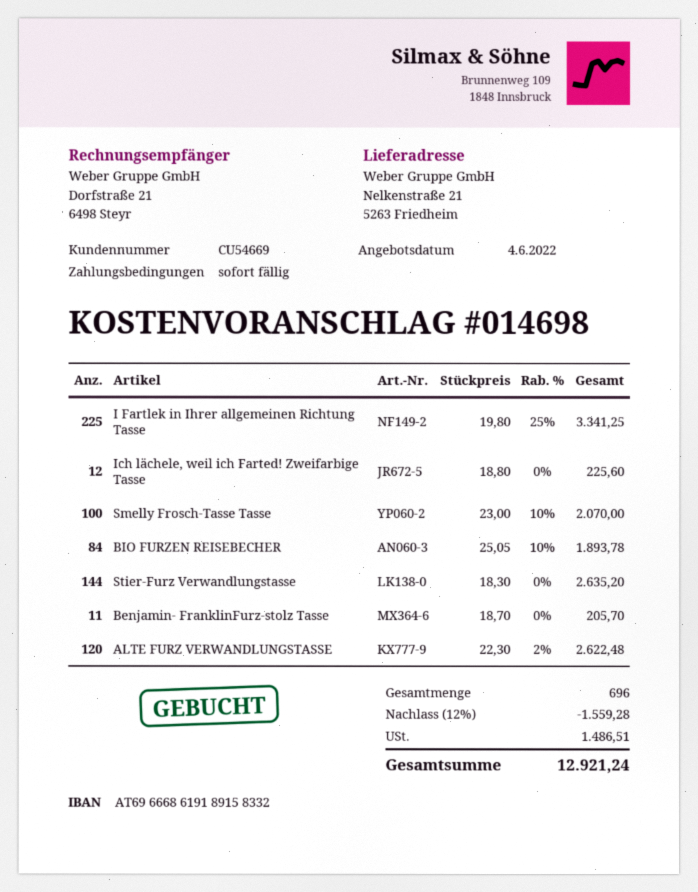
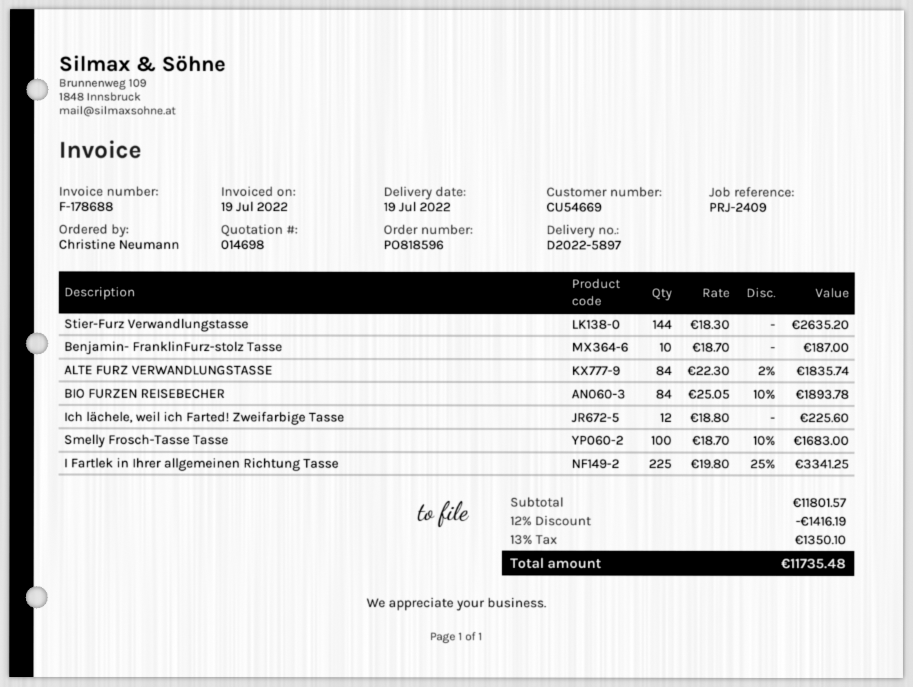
Smelly Frosch-Tasse Tasse: 100 x 23.00 - 10% = 2070.00 -> 100 x 18.70 - 10% = 1683.00
Benjamin- FranklinFurz-stolz Tasse: 11 x 18.70 = 205.70 -> 10 x 18.70 = 187.00
ALTE FURZ VERWANDLUNGSTASSE: 120 x 22.30 - 2% = 2622.48 -> 84 x 22.30 - 2% = 1835.74
discount: 12% = 1559.28 -> 12% = 1416.19
tax: 1486.51 -> 1350.10
total: 12921.24 -> 11735.48

